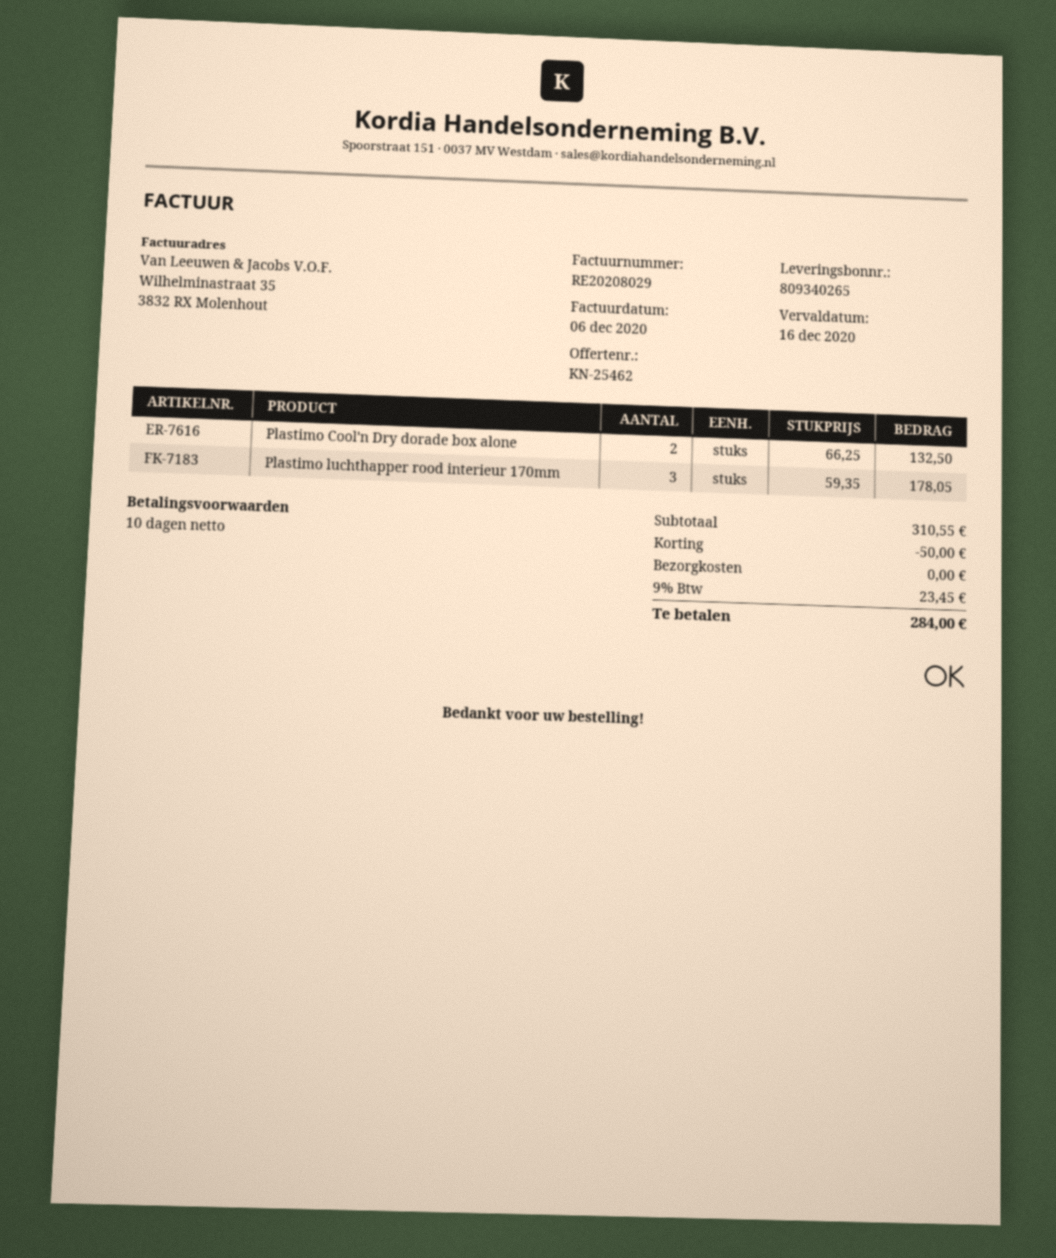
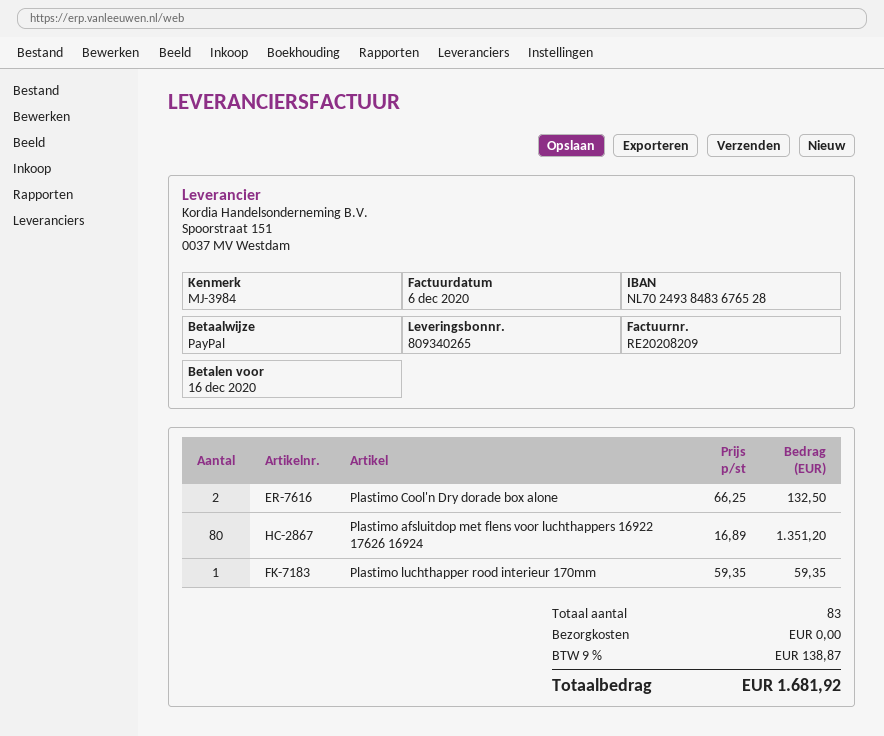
invoice number: RE20208029 -> RE20208209
Plastimo luchthapper rood interieur 170mm: 3 x 59.35 = 178.05 -> 1 x 59.35 = 59.35
Plastimo afsluitdop met flens voor luchthappers 16922 17626 16924: none -> 80 x 16.89 = 1351.20
discount: 50.00 -> none
tax: 9% = 23.45 -> 9% = 138.87
total: 284.00 -> 1681.92

